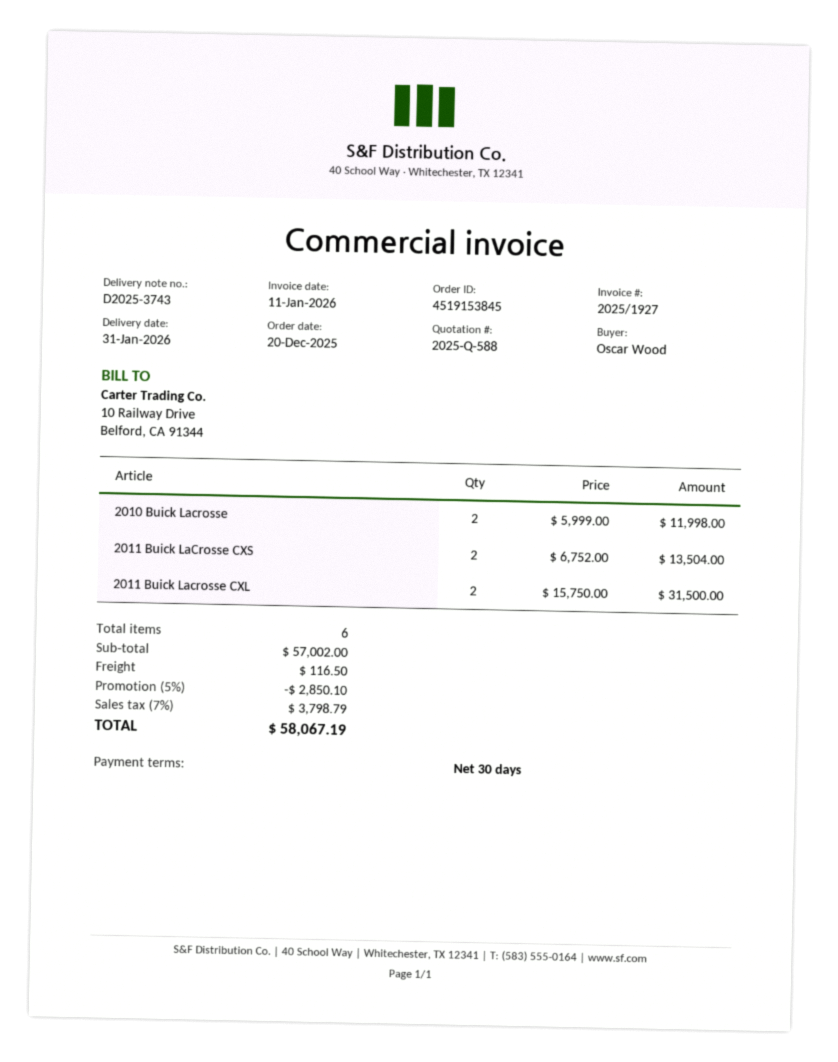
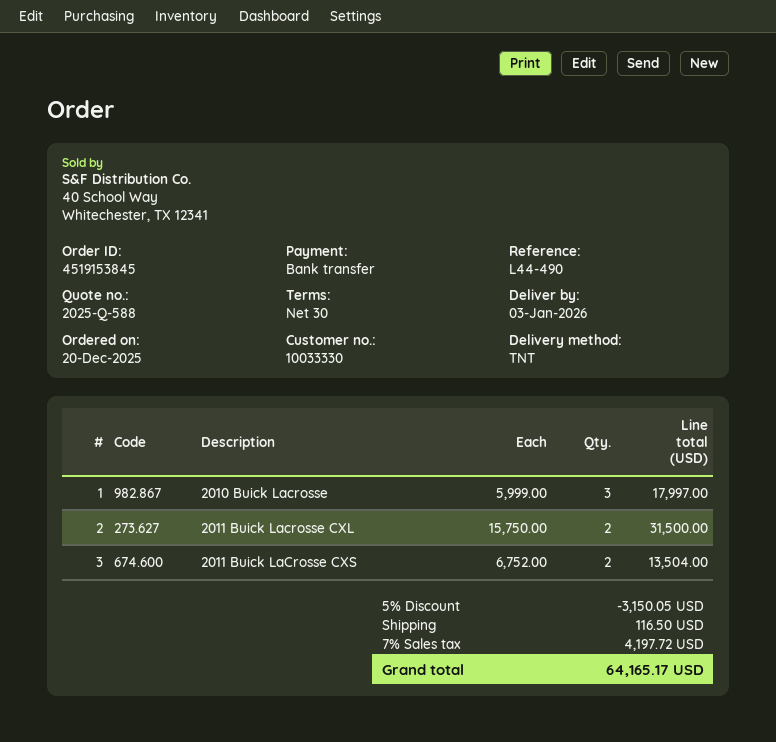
delivery date: 2026-01-31 -> 2026-01-03
2010 Buick Lacrosse: 2 x 5999.00 = 11998.00 -> 3 x 5999.00 = 17997.00
discount: 5% = 2850.10 -> 5% = 3150.05
tax: 7% = 3798.79 -> 7% = 4197.72
total: 58067.19 -> 64165.17

